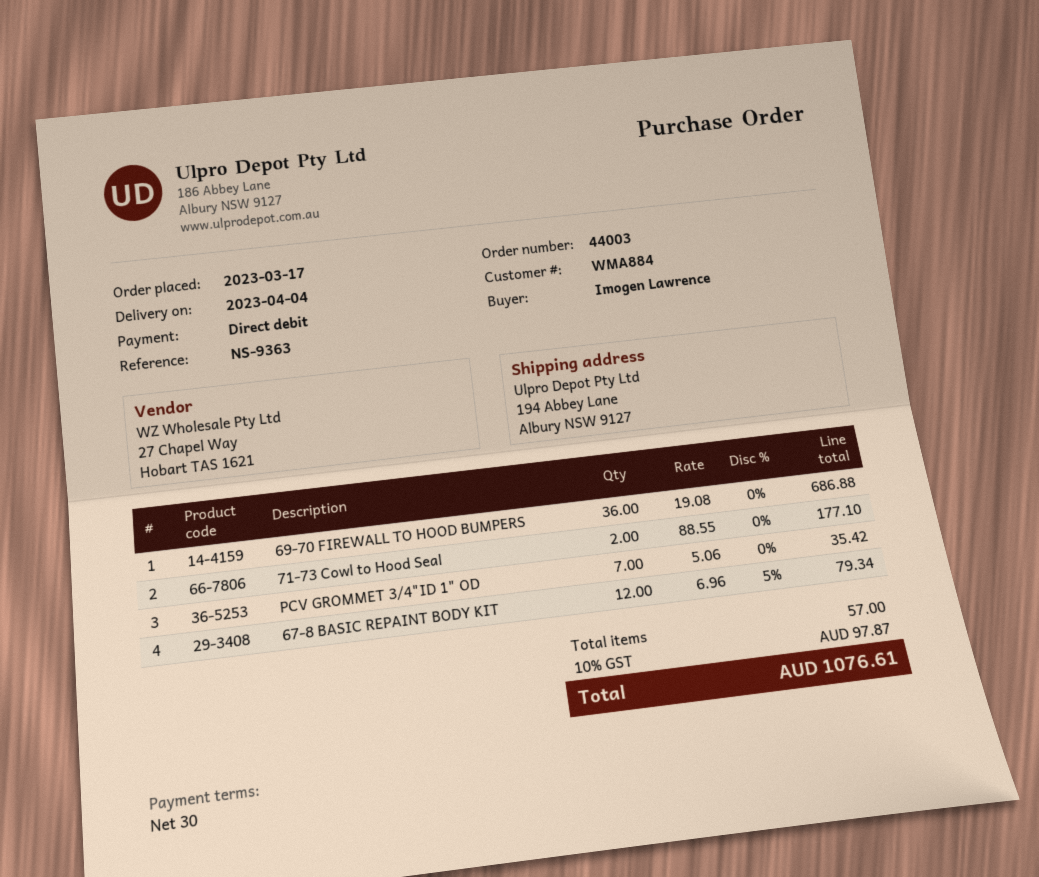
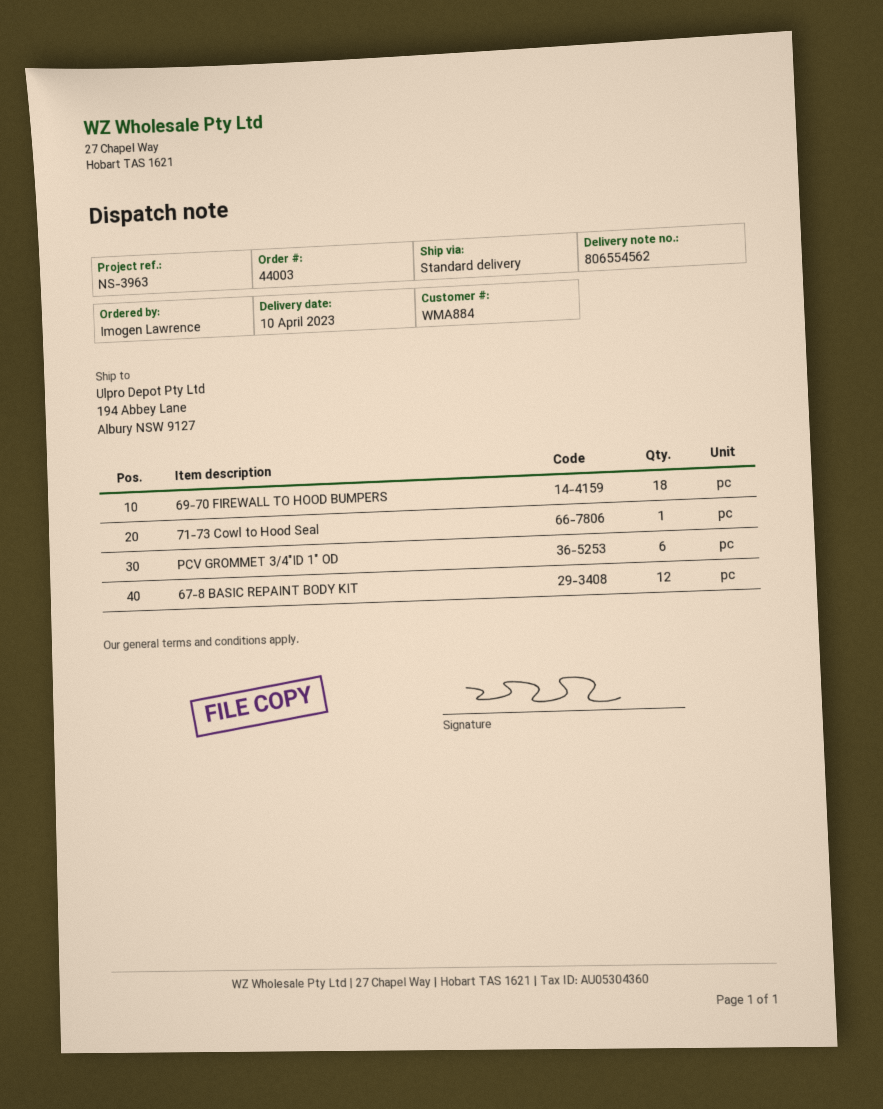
delivery date: 2023-04-04 -> 2023-04-10
reference: NS-9363 -> NS-3963
69-70 FIREWALL TO HOOD BUMPERS: 36 -> 18
71-73 Cowl to Hood Seal: 2 -> 1
PCV GROMMET 3/4"ID 1" OD: 7 -> 6

